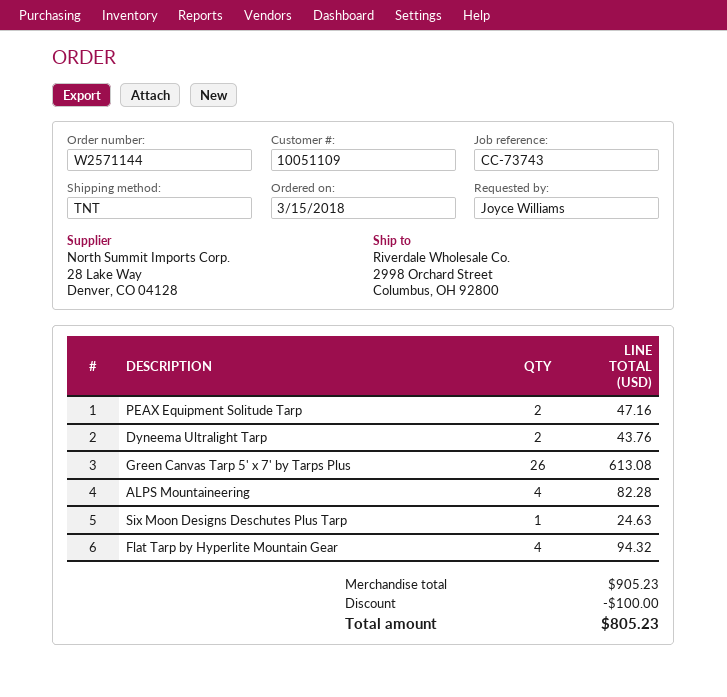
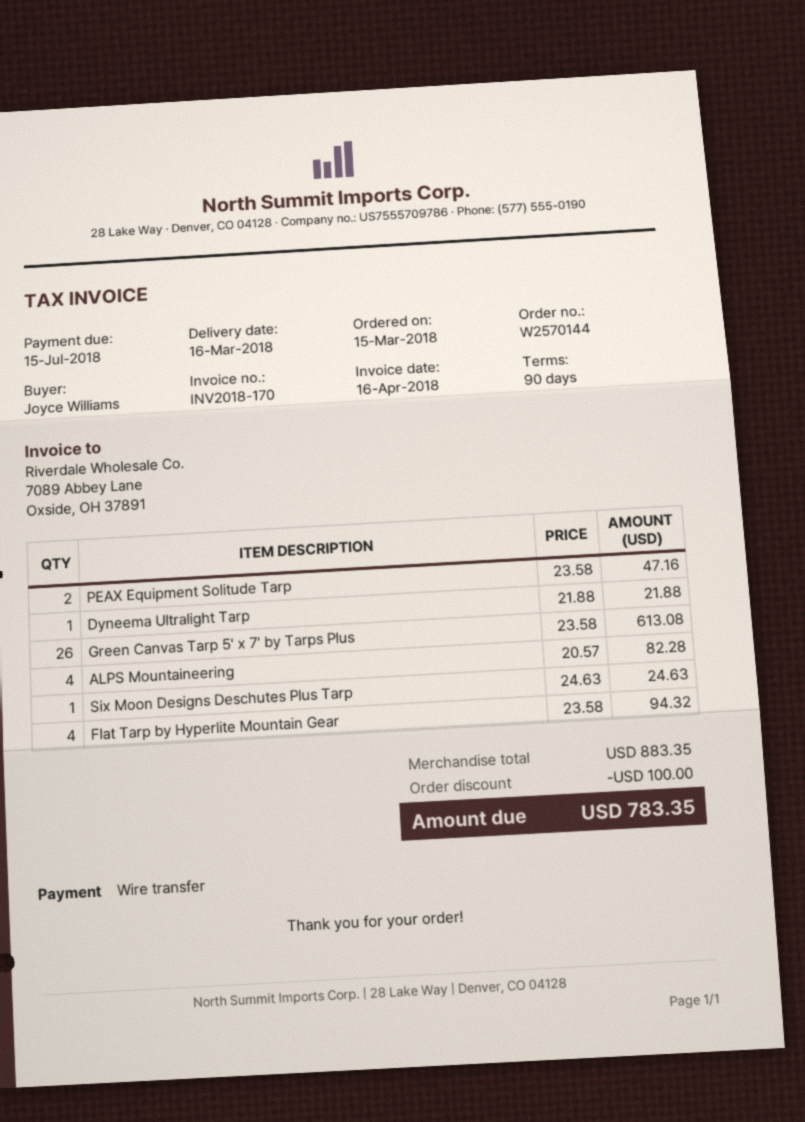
order number: W2571144 -> W2570144
Dyneema Ultralight Tarp: 2 for 43.76 -> 1 for 21.88
subtotal: 905.23 -> 883.35
total: 805.23 -> 783.35

